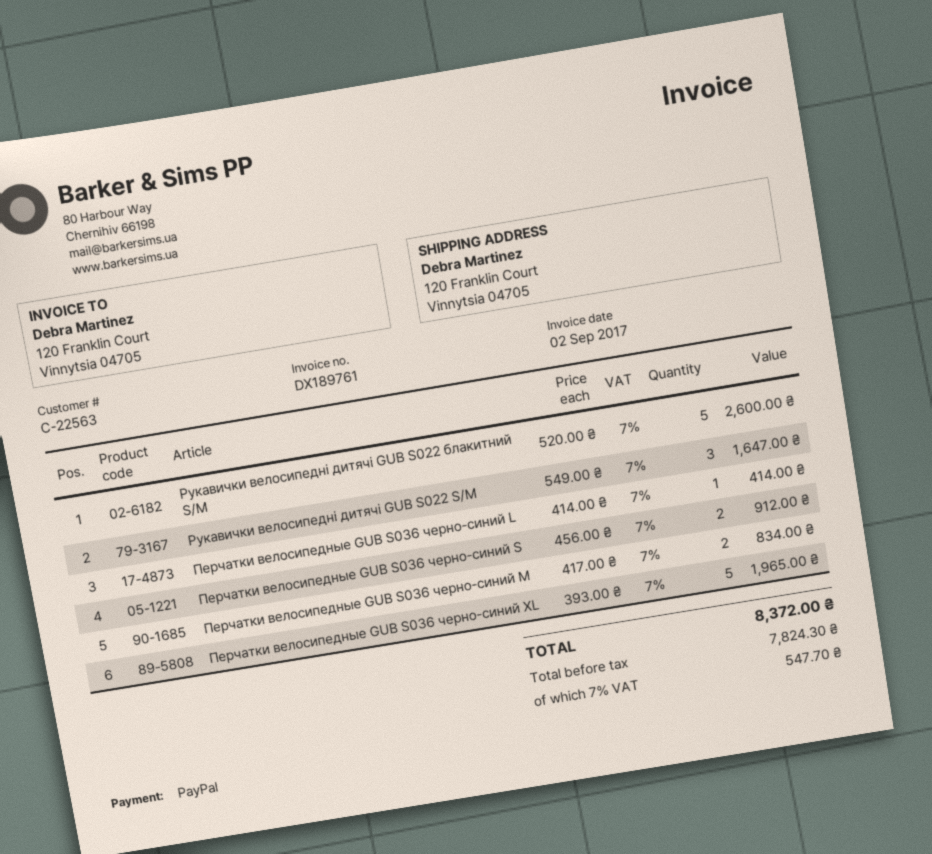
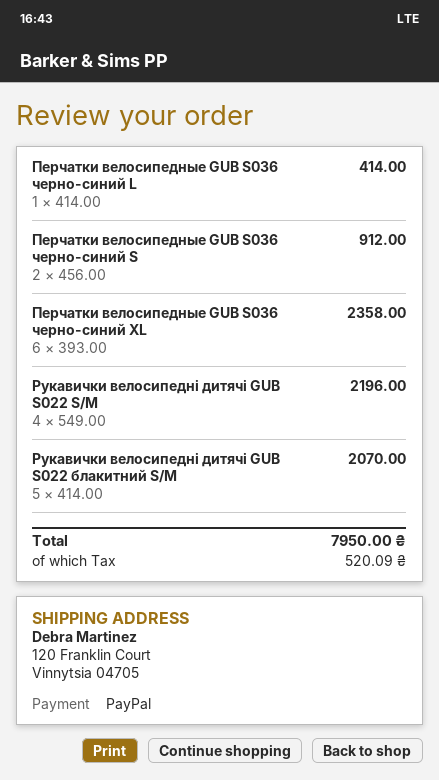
Рукавички велосипедні дитячі GUB S022 блакитний S/M: 5 x 520.00 = 2600.00 -> 5 x 414.00 = 2070.00
Рукавички велосипедні дитячі GUB S022 S/M: 3 x 549.00 = 1647.00 -> 4 x 549.00 = 2196.00
Перчатки велосипедные GUB S036 черно-синий М: 2 x 417.00 = 834.00 -> none
Перчатки велосипедные GUB S036 черно-синий XL: 5 x 393.00 = 1965.00 -> 6 x 393.00 = 2358.00
tax: 547.70 -> 520.09
total: 8372.00 -> 7950.00

